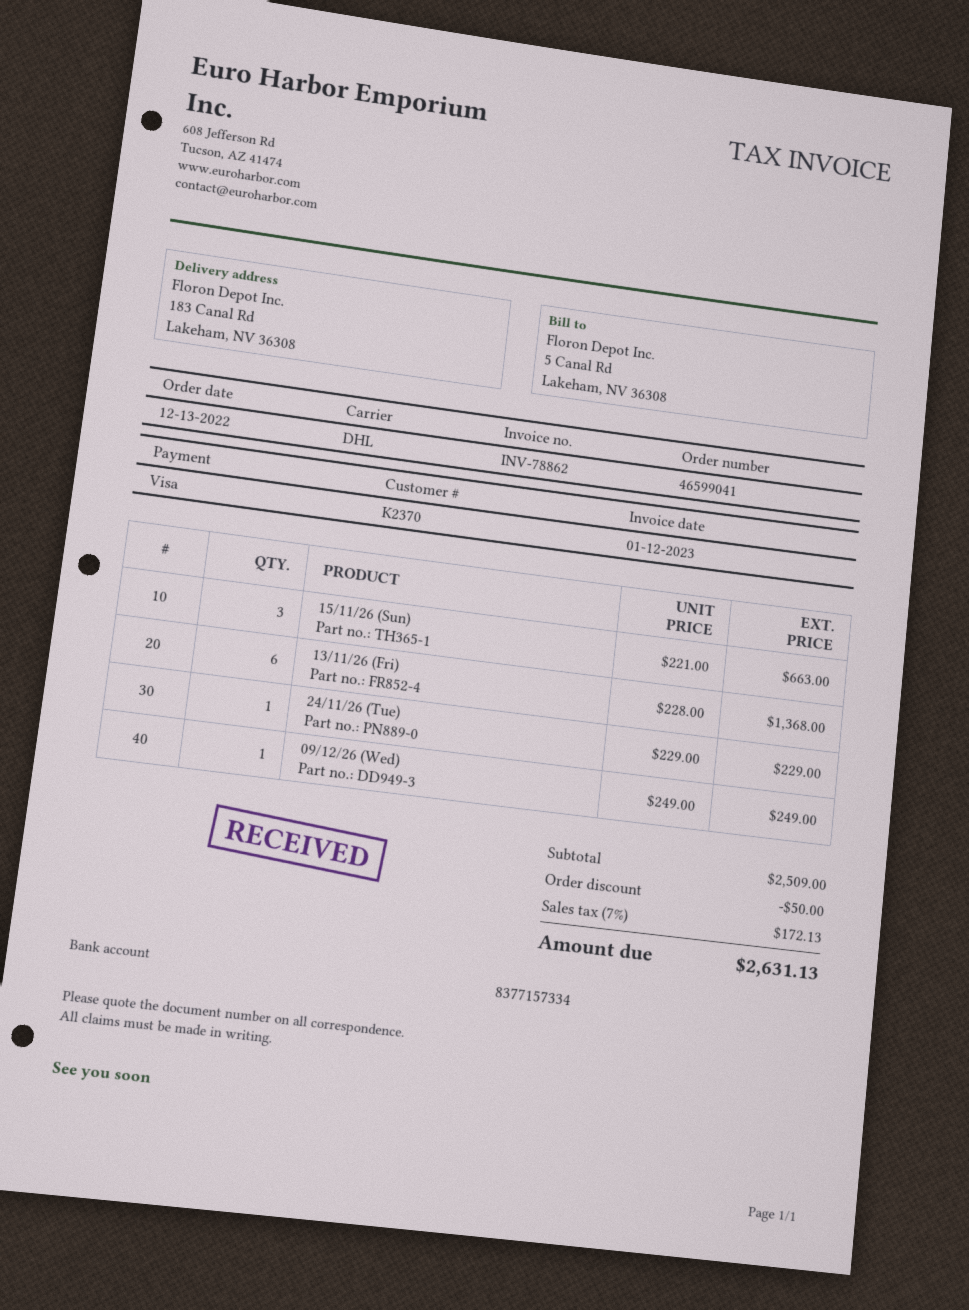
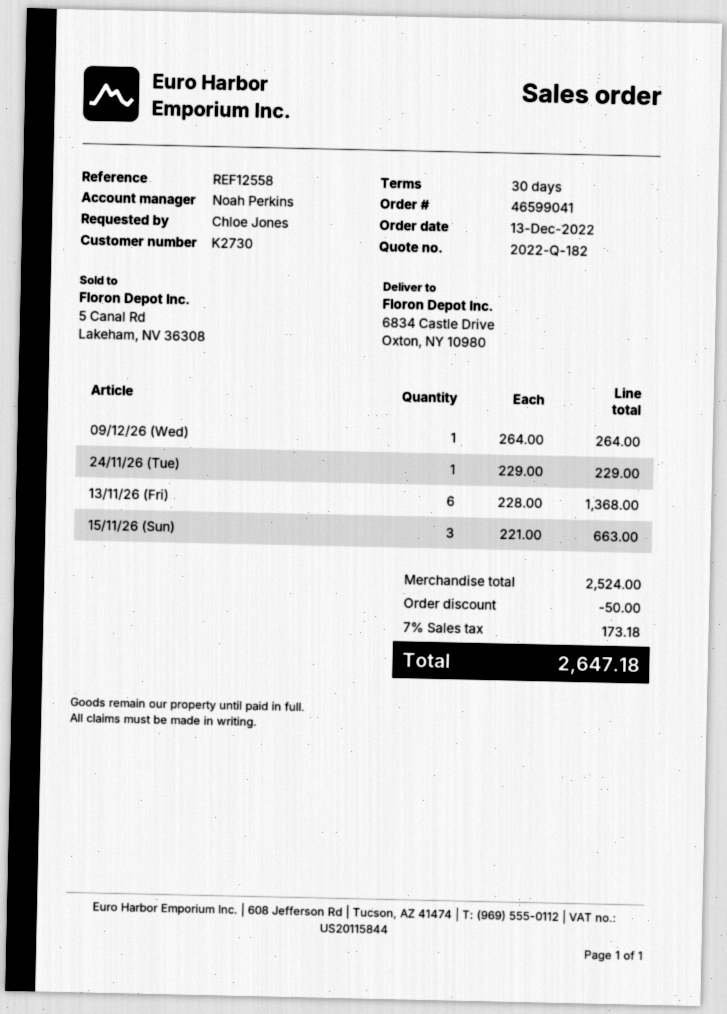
customer number: K2370 -> K2730
ship to: 183 Canal Rd, Lakeham, NV 36308 -> 6834 Castle Drive, Oxton, NY 10980
09/12/26 (Wed): 1 x 249.00 = 249.00 -> 1 x 264.00 = 264.00
subtotal: 2509.00 -> 2524.00
tax: 7% = 172.13 -> 7% = 173.18
total: 2631.13 -> 2647.18

